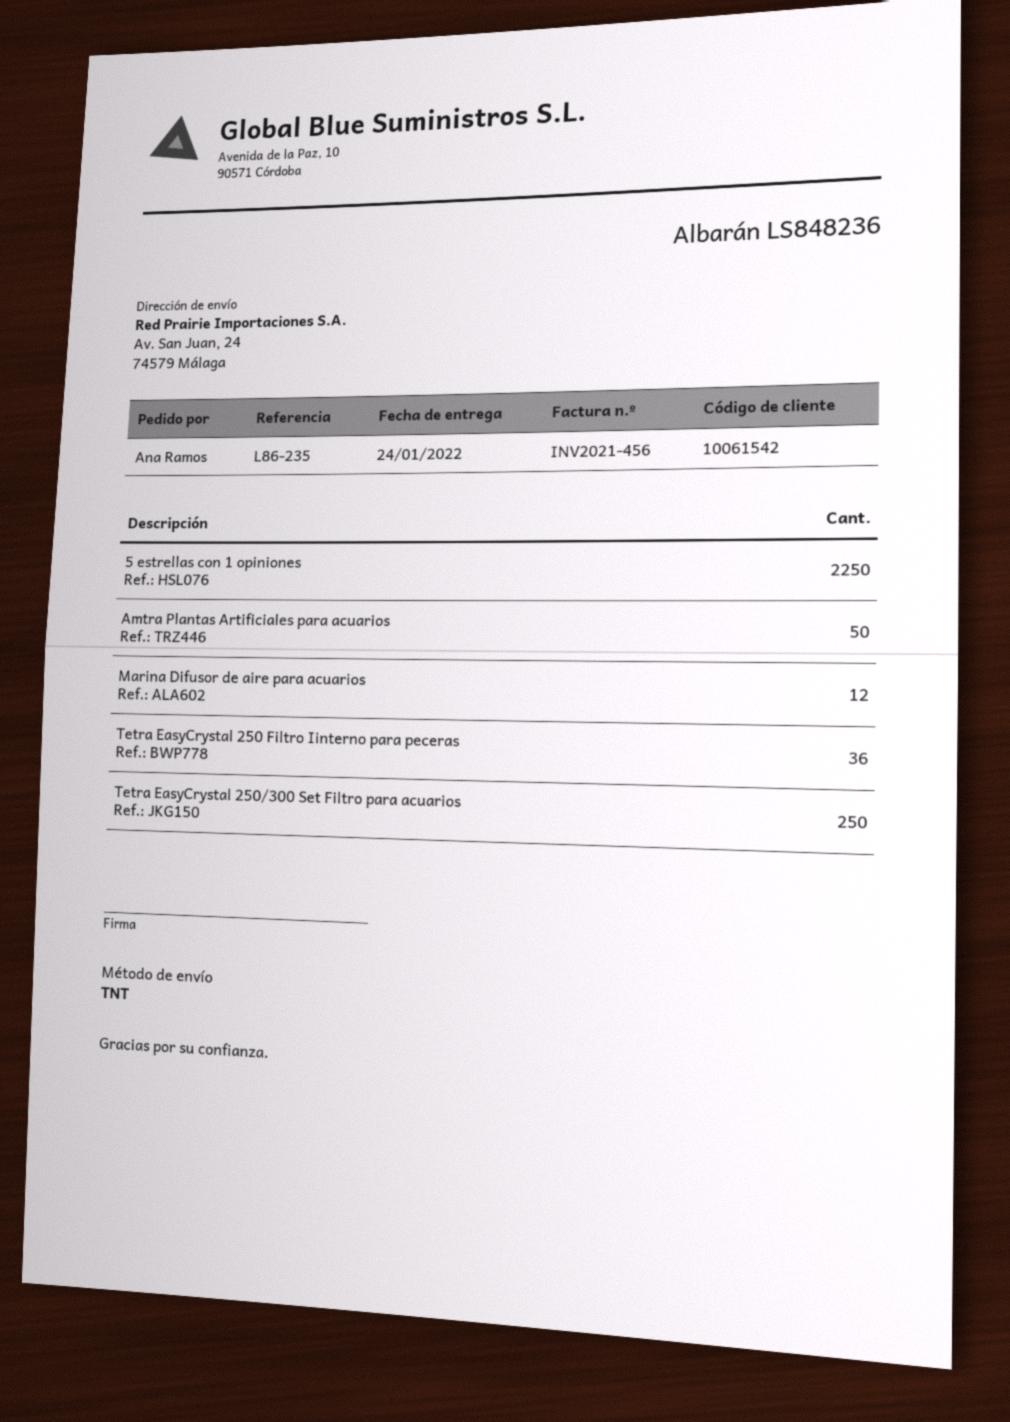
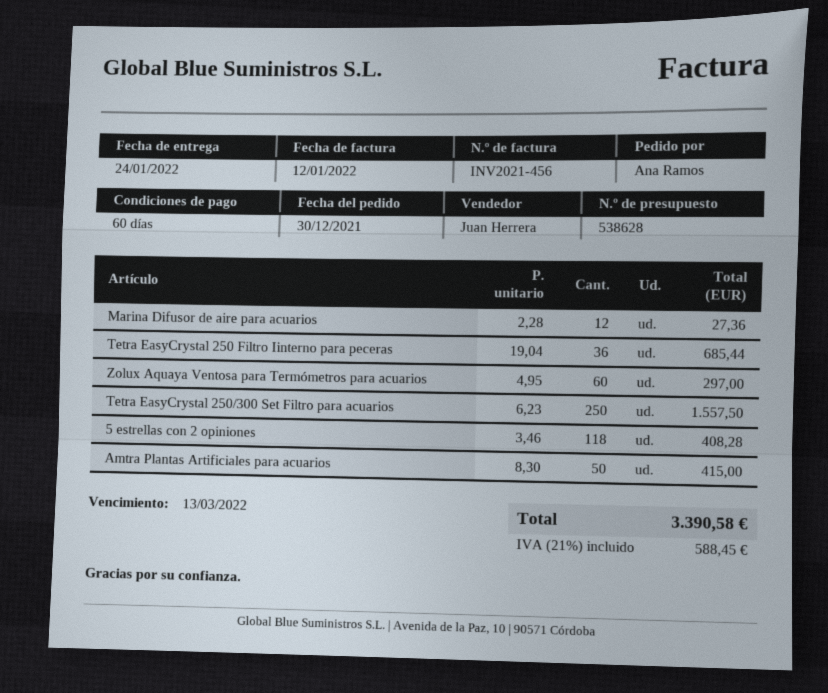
5 estrellas con 1 opiniones: 2250 -> none
Zolux Aquaya Ventosa para Termómetros para acuarios: none -> 60
5 estrellas con 2 opiniones: none -> 118

